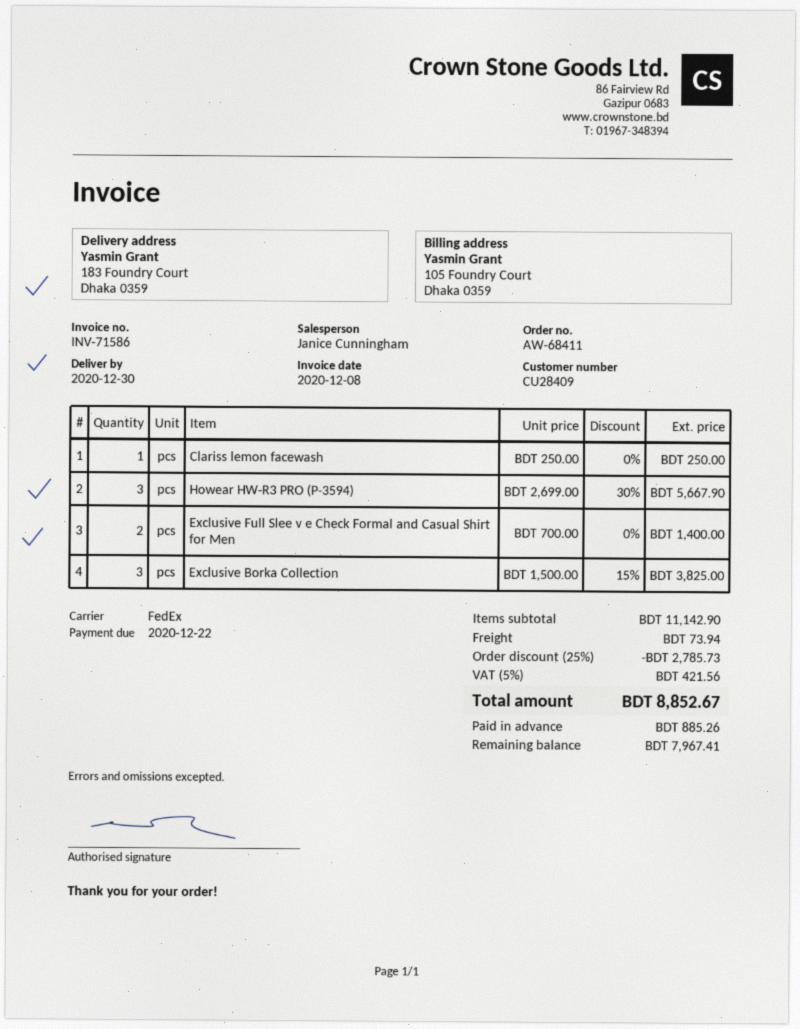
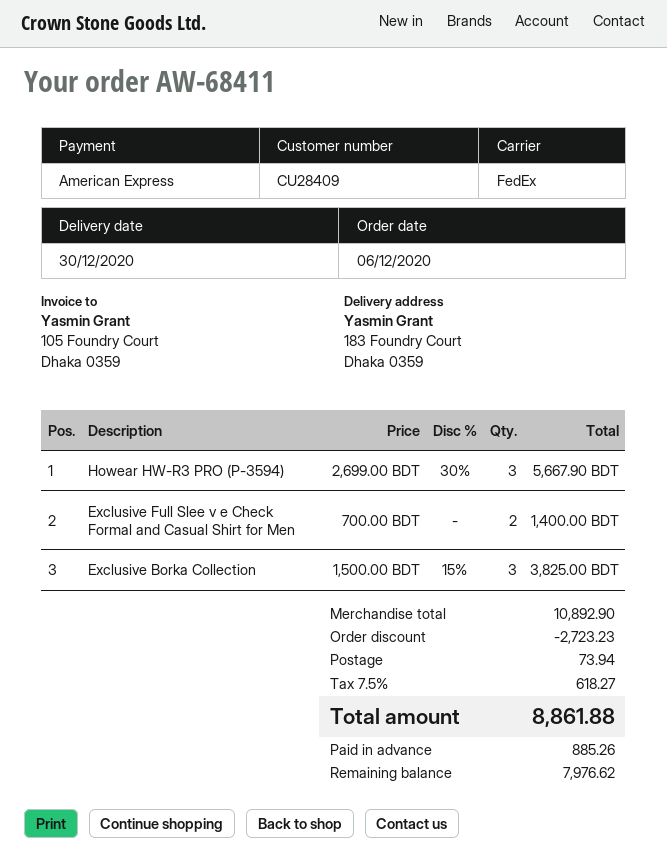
Clariss lemon facewash: 1 x 250.00 = 250.00 -> none
subtotal: 11142.90 -> 10892.90
discount: 2785.73 -> 2723.23
tax: 5% = 421.56 -> 7.5% = 618.27
total: 8852.67 -> 8861.88
balance: 7967.41 -> 7976.62

